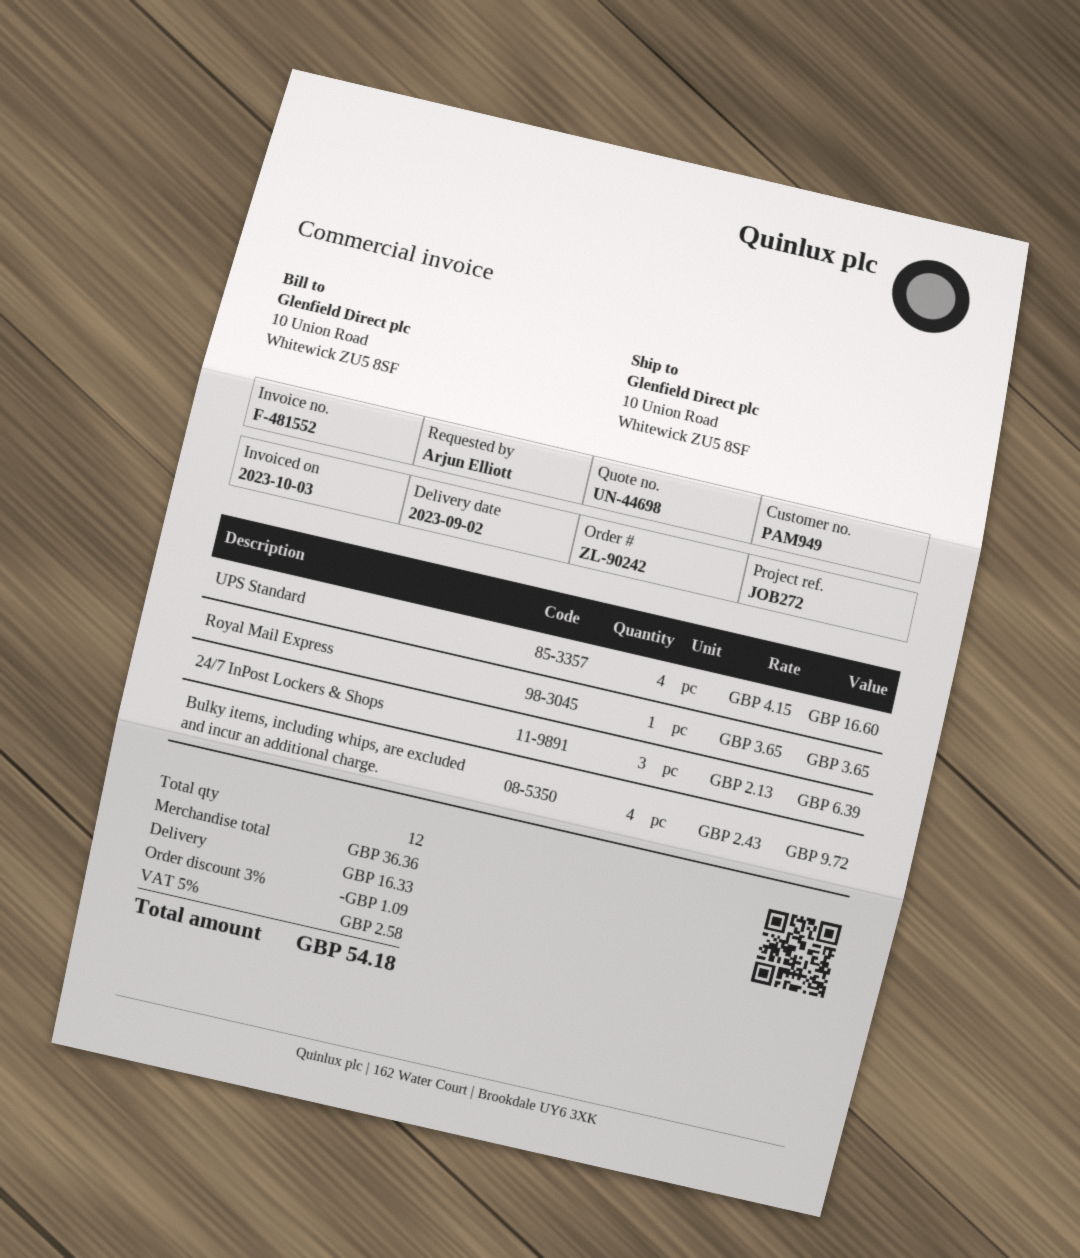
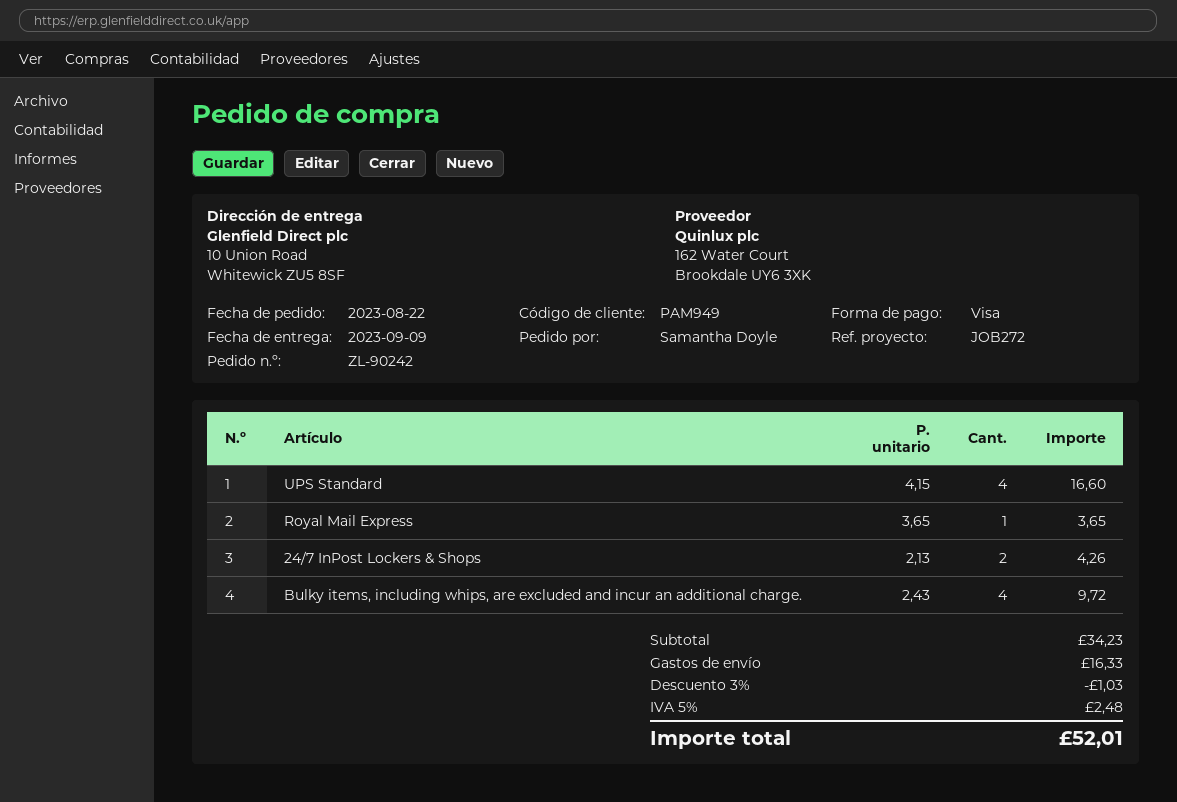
delivery date: 2023-09-02 -> 2023-09-09
ordered by: Arjun Elliott -> Samantha Doyle
24/7 InPost Lockers & Shops: 3 x 2.13 = 6.39 -> 2 x 2.13 = 4.26
subtotal: 36.36 -> 34.23
discount: 3% = 1.09 -> 3% = 1.03
tax: 5% = 2.58 -> 5% = 2.48
total: 54.18 -> 52.01

